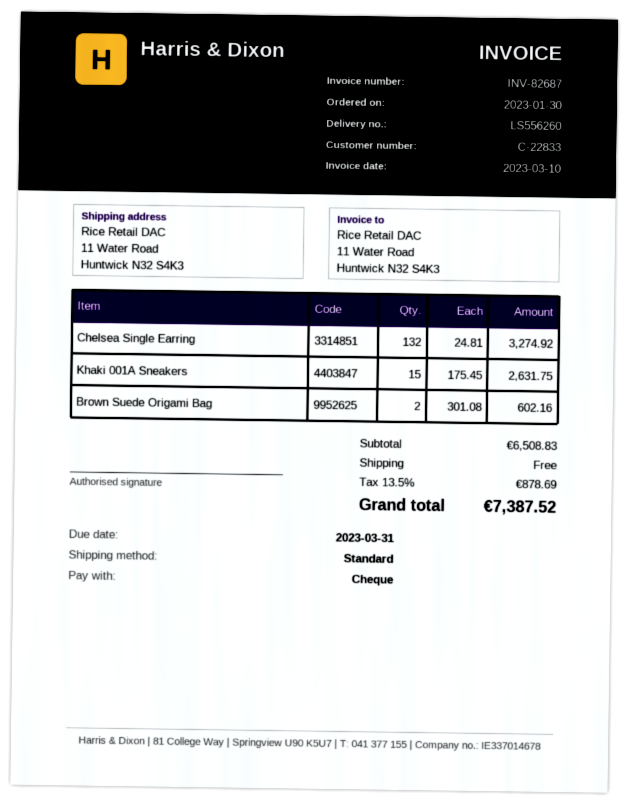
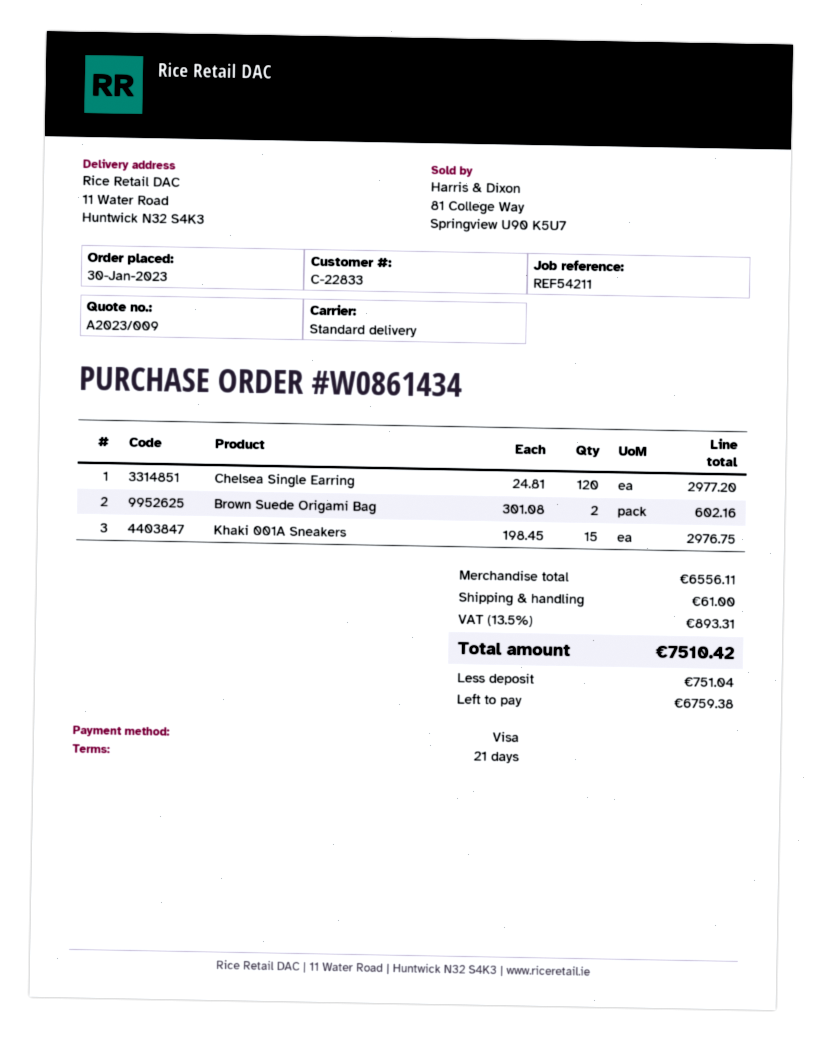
payment method: cheque -> Visa
Chelsea Single Earring: 132 x 24.81 = 3274.92 -> 120 x 24.81 = 2977.20
Khaki 001A Sneakers: 15 x 175.45 = 2631.75 -> 15 x 198.45 = 2976.75
subtotal: 6508.83 -> 6556.11
shipping: 0.00 -> 61.00
tax: 13.5% = 878.69 -> 13.5% = 893.31
total: 7387.52 -> 7510.42

